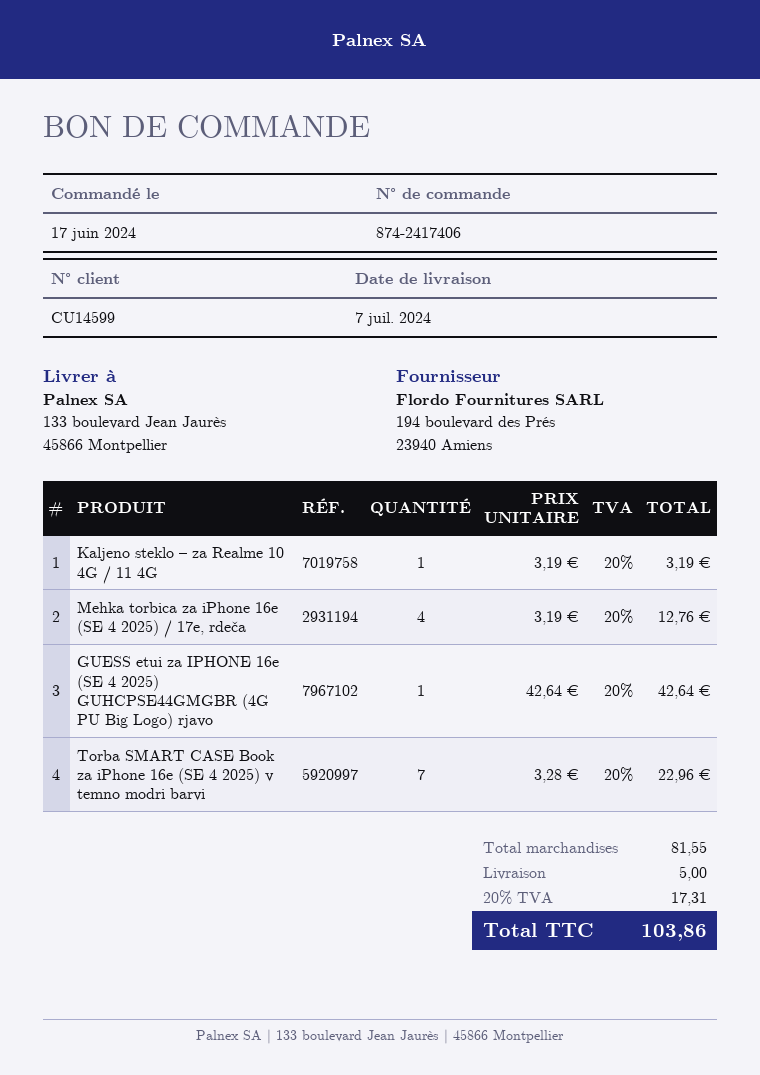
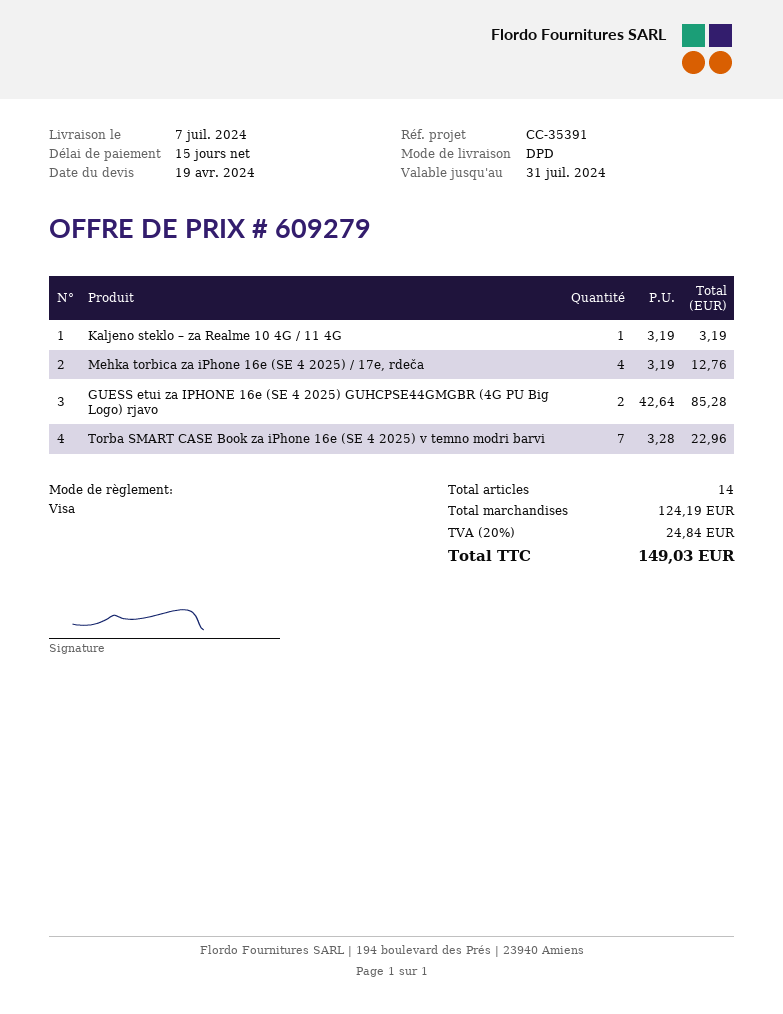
GUESS etui za IPHONE 16e (SE 4 2025) GUHCPSE44GMGBR (4G PU Big Logo) rjavo: 1 x 42.64 = 42.64 -> 2 x 42.64 = 85.28
subtotal: 81.55 -> 124.19
shipping: 5.00 -> none
tax: 20% = 17.31 -> 20% = 24.84
total: 103.86 -> 149.03

